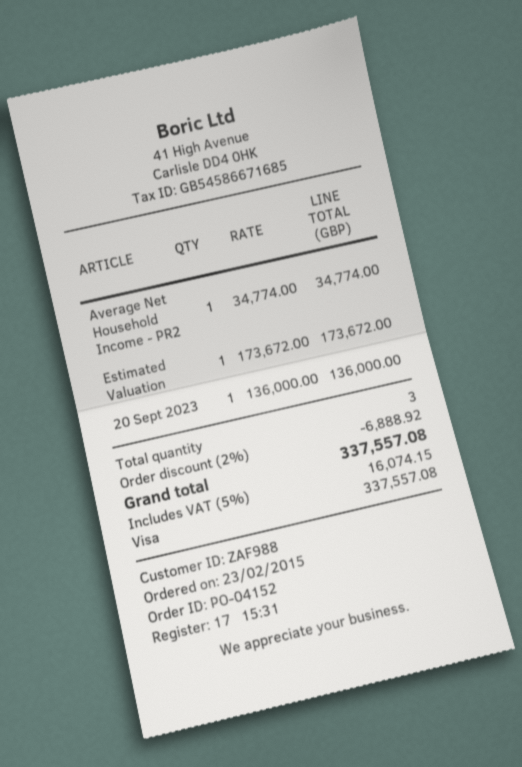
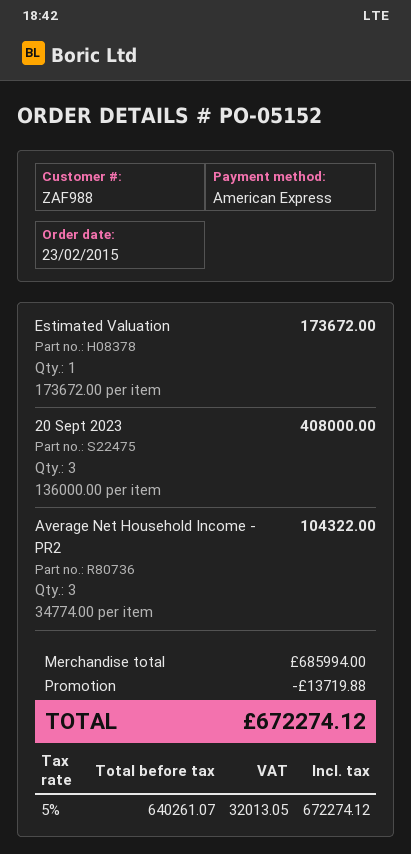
order number: PO-04152 -> PO-05152
payment method: Visa -> American Express
Average Net Household Income - PR2: 1 x 34774.00 = 34774.00 -> 3 x 34774.00 = 104322.00
20 Sept 2023: 1 x 136000.00 = 136000.00 -> 3 x 136000.00 = 408000.00
discount: 6888.92 -> 13719.88
tax: 5% = 16074.15 -> 5% = 32013.05
total: 337557.08 -> 672274.12

